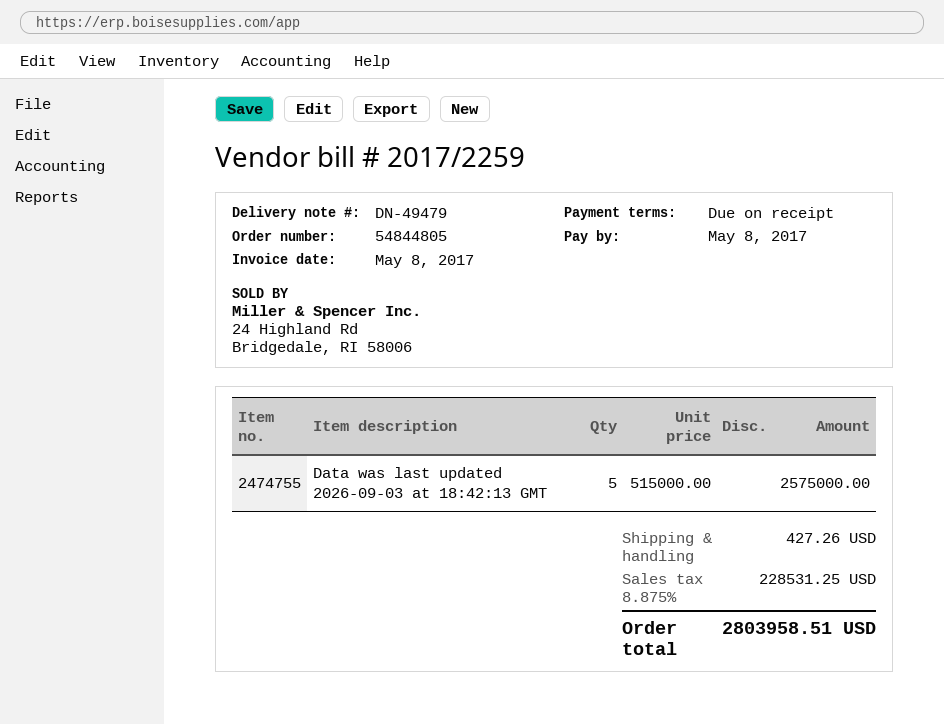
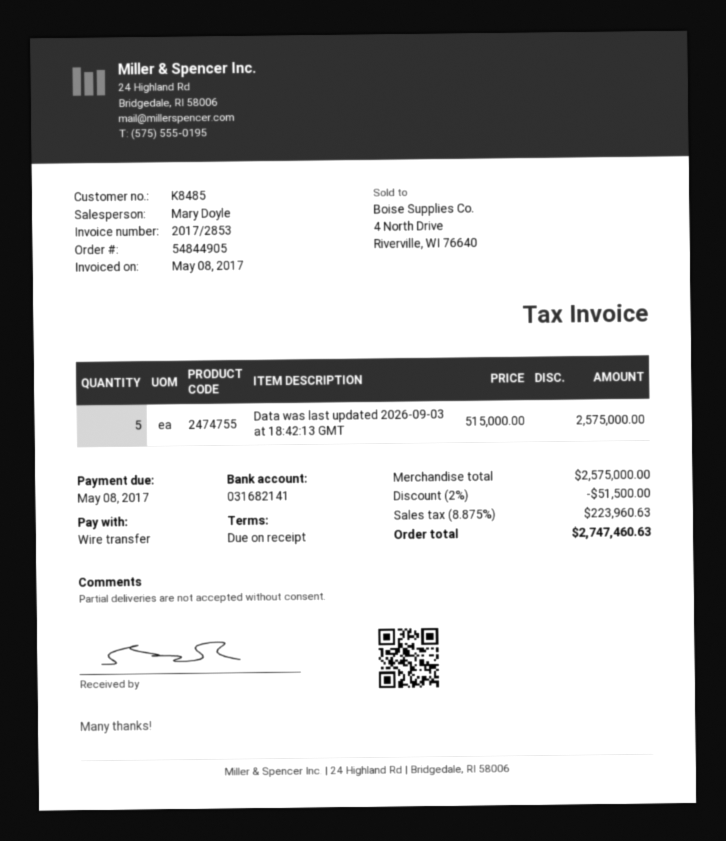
order number: 54844805 -> 54844905
invoice number: 2017/2259 -> 2017/2853
discount: none -> 2% = 51500.00
shipping: 427.26 -> none
tax: 8.875% = 228531.25 -> 8.875% = 223960.63
total: 2803958.51 -> 2747460.63

